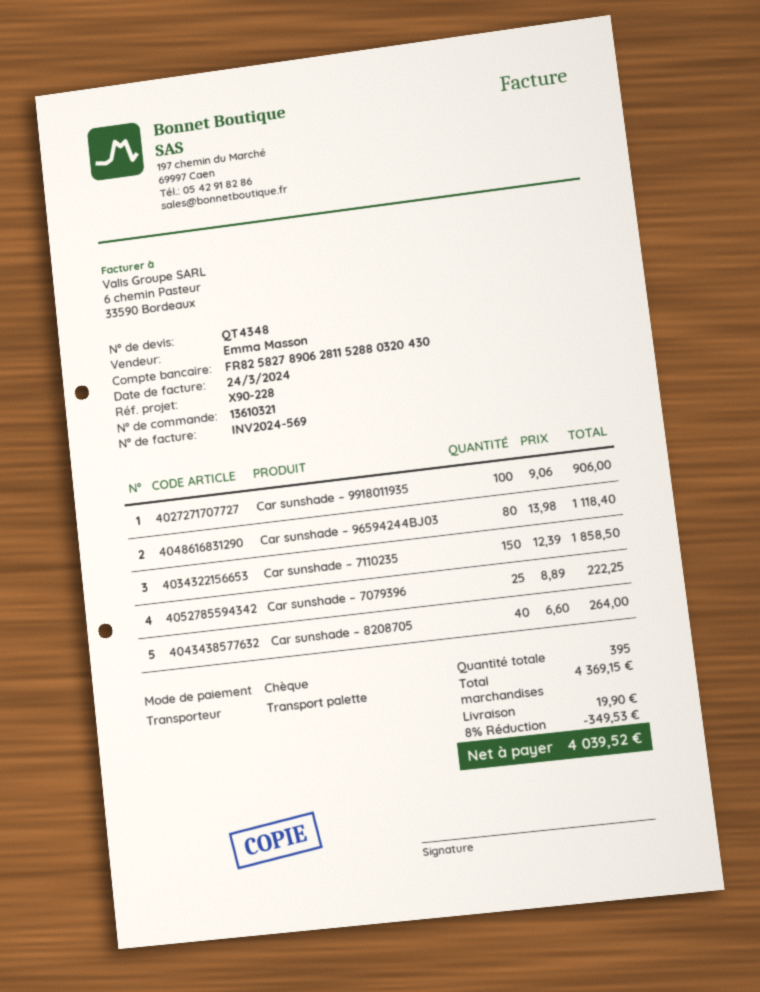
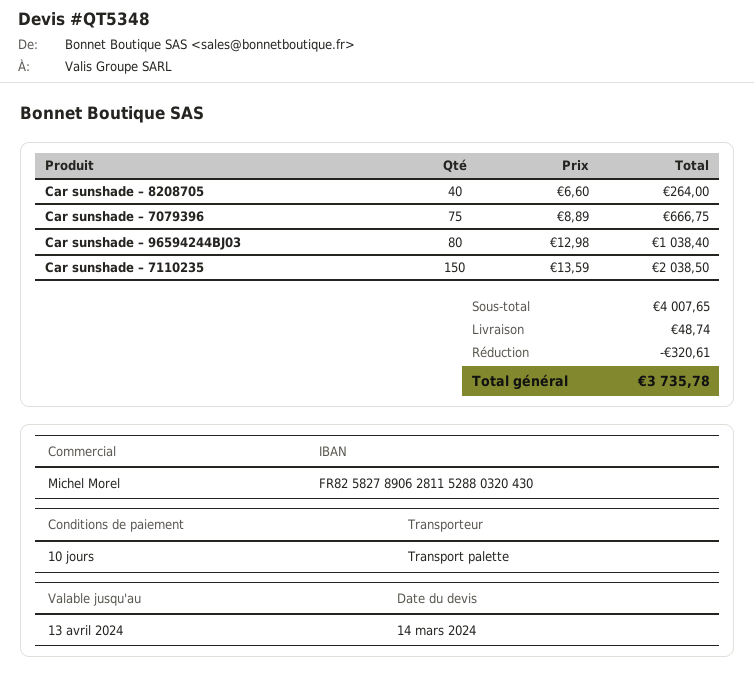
quote number: QT4348 -> QT5348
sales rep: Emma Masson -> Michel Morel
Car sunshade – 9918011935: 100 x 9.06 = 906.00 -> none
Car sunshade – 96594244BJ03: 80 x 13.98 = 1118.40 -> 80 x 12.98 = 1038.40
Car sunshade – 7110235: 150 x 12.39 = 1858.50 -> 150 x 13.59 = 2038.50
Car sunshade – 7079396: 25 x 8.89 = 222.25 -> 75 x 8.89 = 666.75
subtotal: 4369.15 -> 4007.65
discount: 349.53 -> 320.61
shipping: 19.90 -> 48.74
total: 4039.52 -> 3735.78

